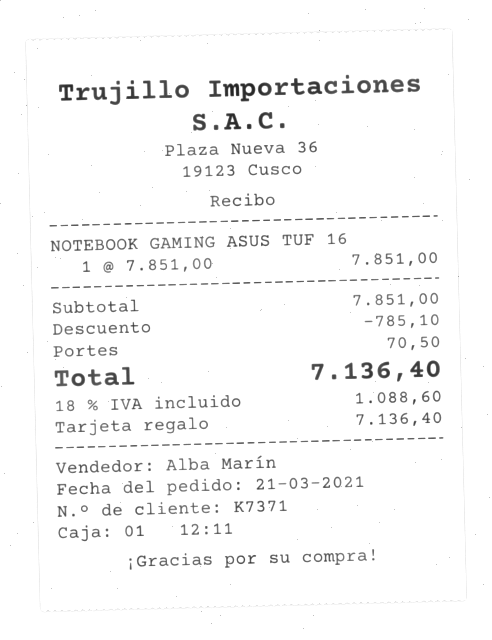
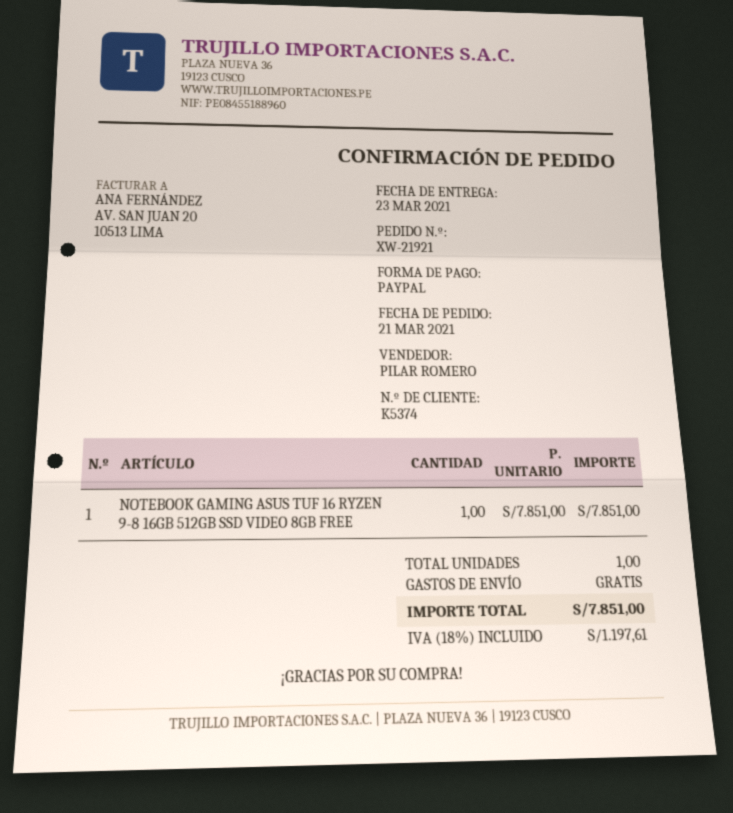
customer number: K7371 -> K5374
sales rep: Alba Marín -> PILAR ROMERO
payment method: gift card -> PayPal
discount: 785.10 -> none
shipping: 70.50 -> 0.00
tax: 18% = 1088.60 -> 18% = 1197.61
total: 7136.40 -> 7851.00

